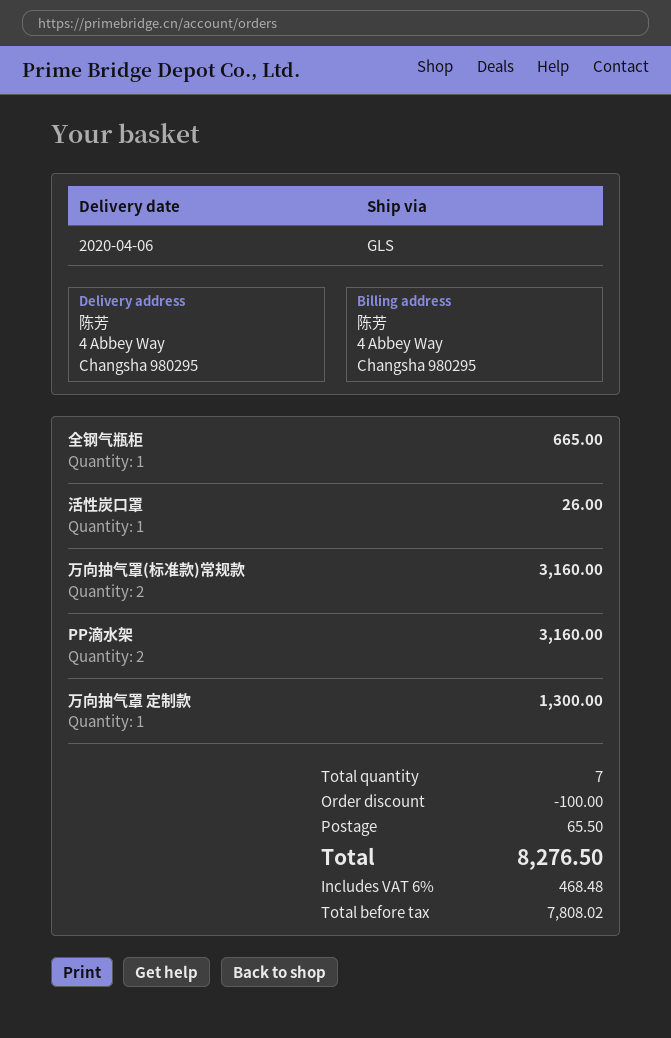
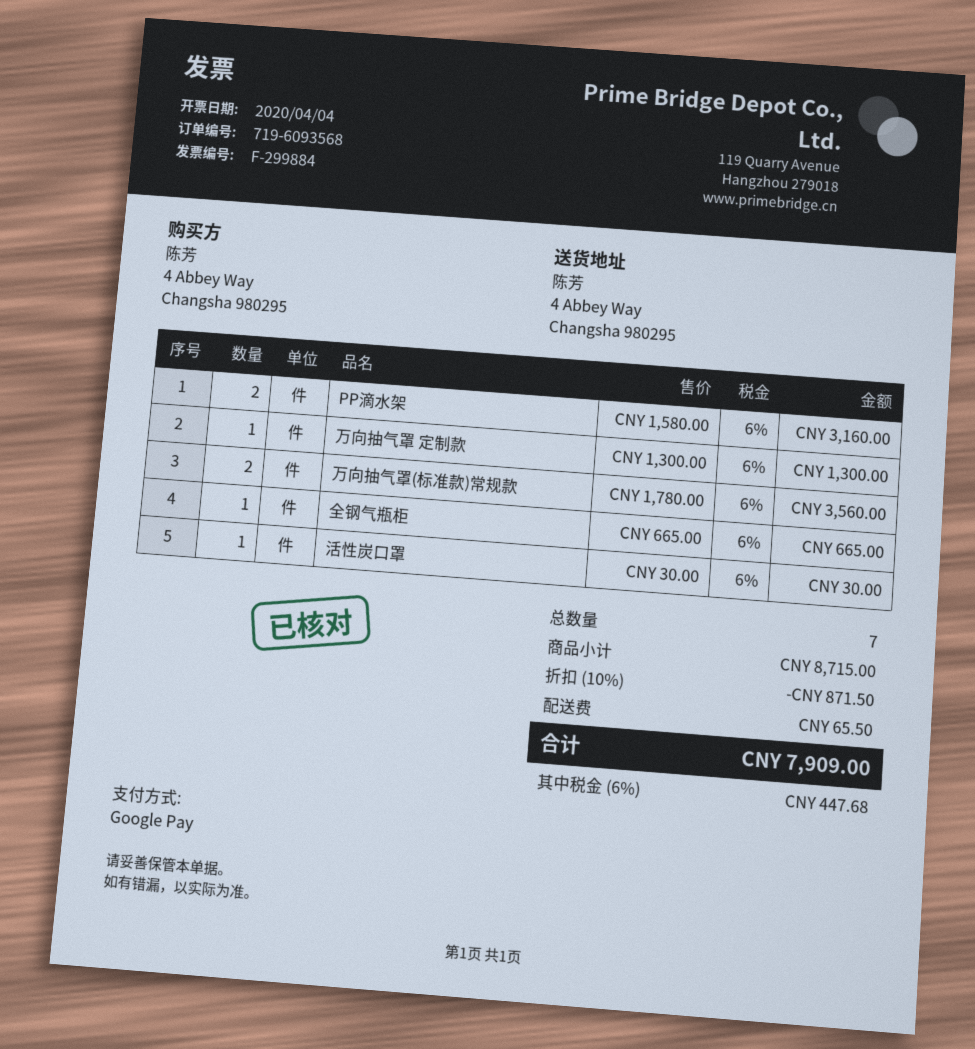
活性炭口罩: 1 for 26.00 -> 1 for 30.00
万向抽气罩(标准款)常规款: 2 for 3160.00 -> 2 for 3560.00
discount: 100.00 -> 871.50
tax: 6% = 468.48 -> 6% = 447.68
total: 8276.50 -> 7909.00

